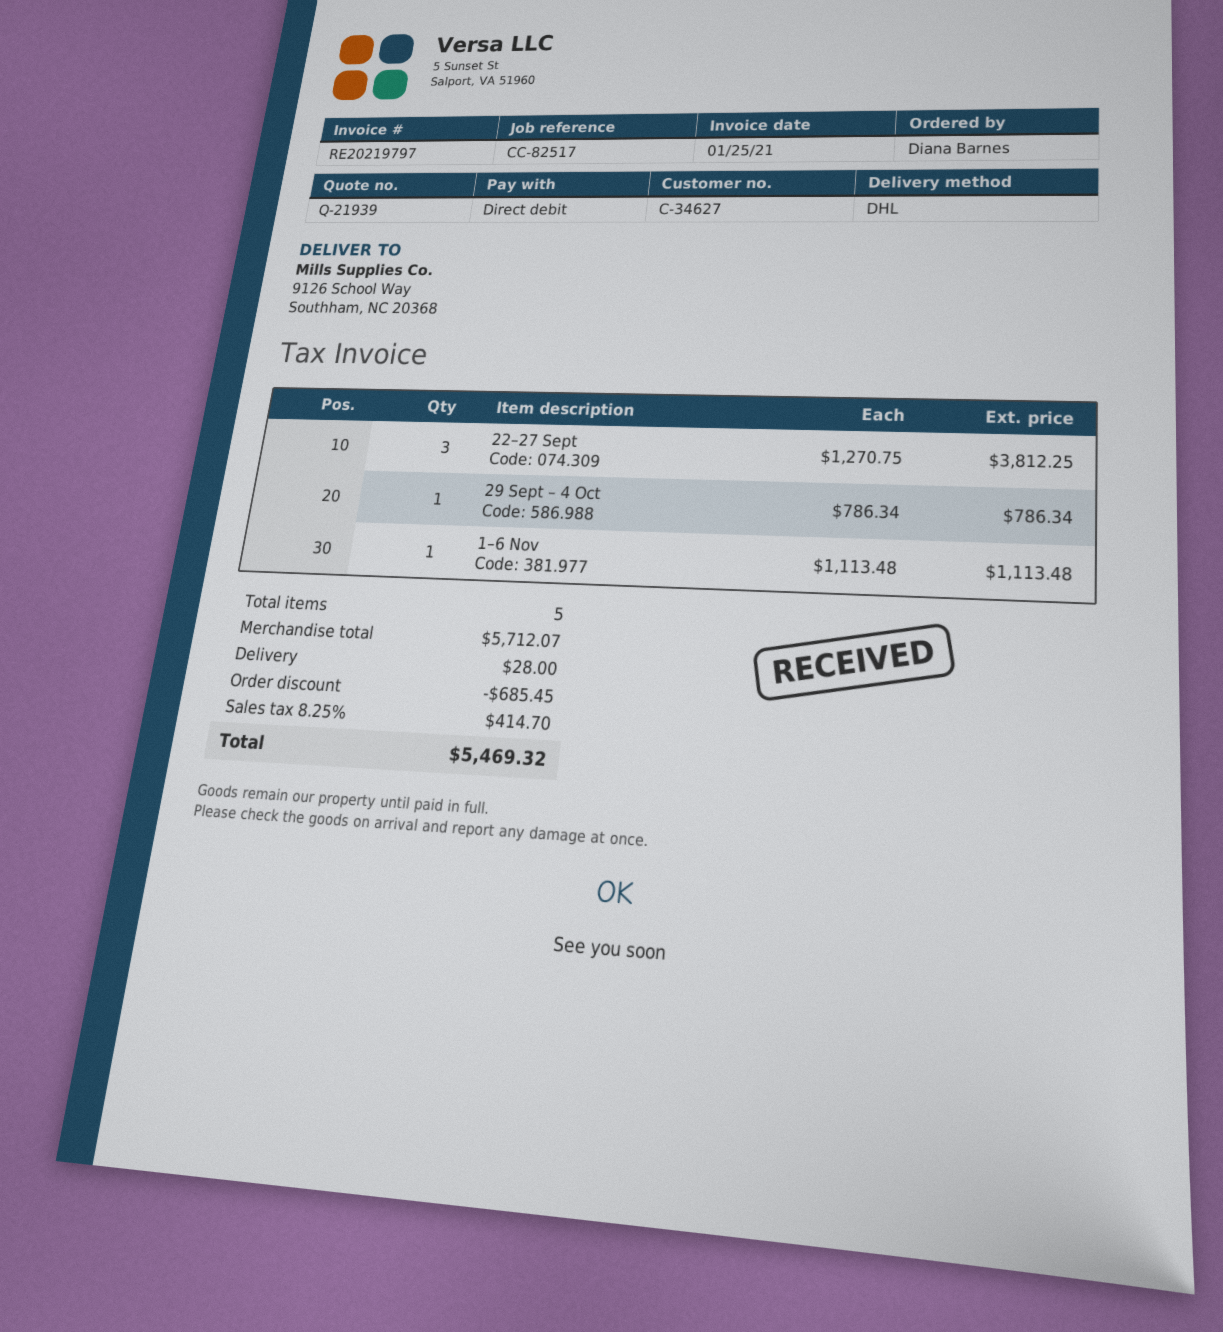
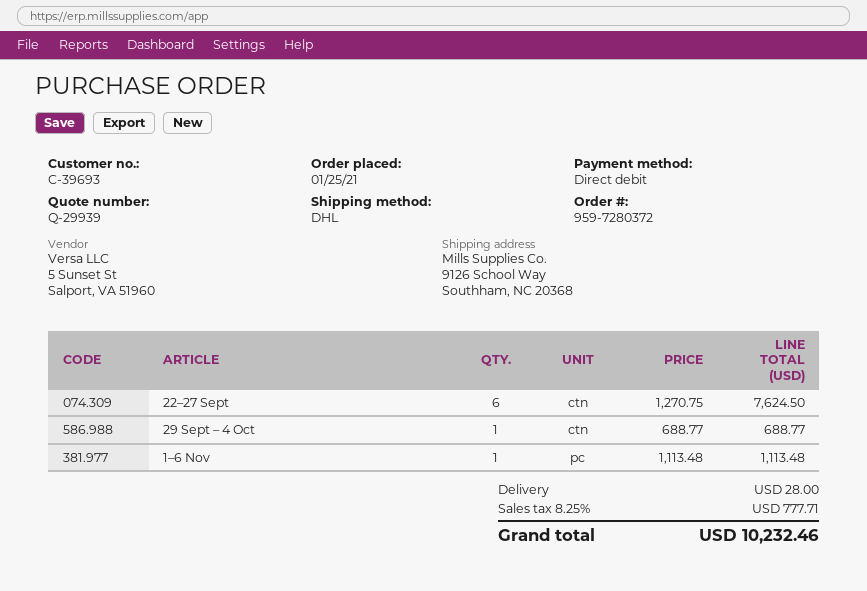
quote number: Q-21939 -> Q-29939
customer number: C-34627 -> C-39693
22–27 Sept: 3 x 1270.75 = 3812.25 -> 6 x 1270.75 = 7624.50
29 Sept – 4 Oct: 1 x 786.34 = 786.34 -> 1 x 688.77 = 688.77
discount: 685.45 -> none
tax: 8.25% = 414.70 -> 8.25% = 777.71
total: 5469.32 -> 10232.46

